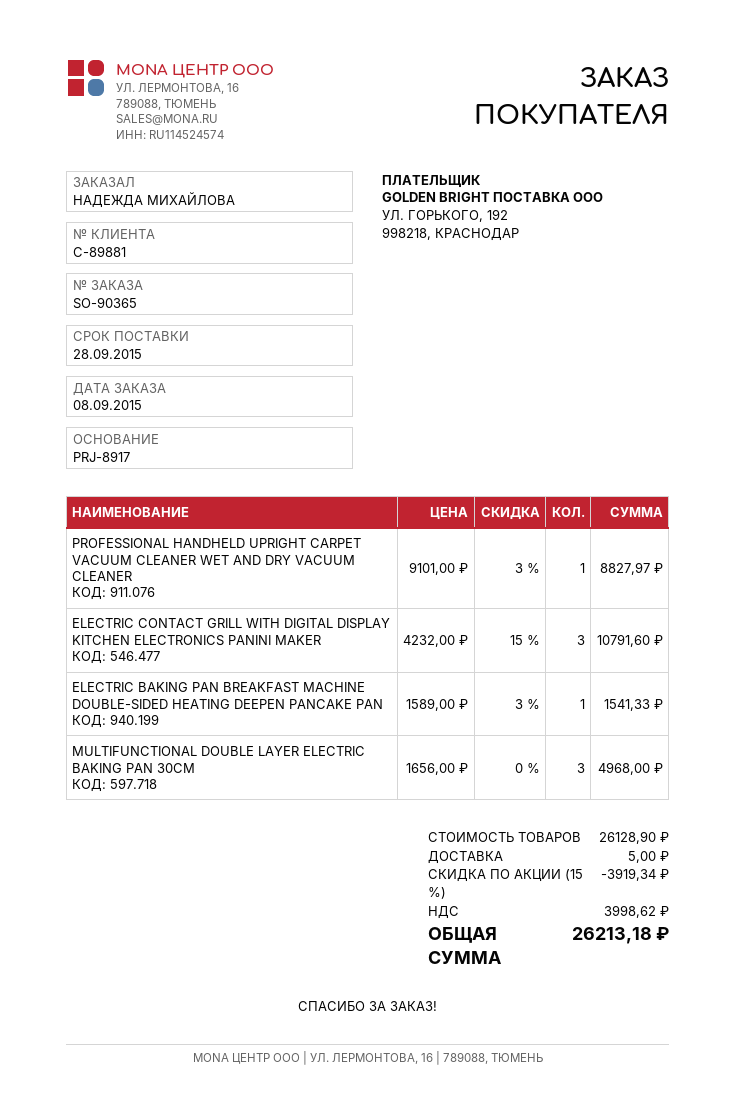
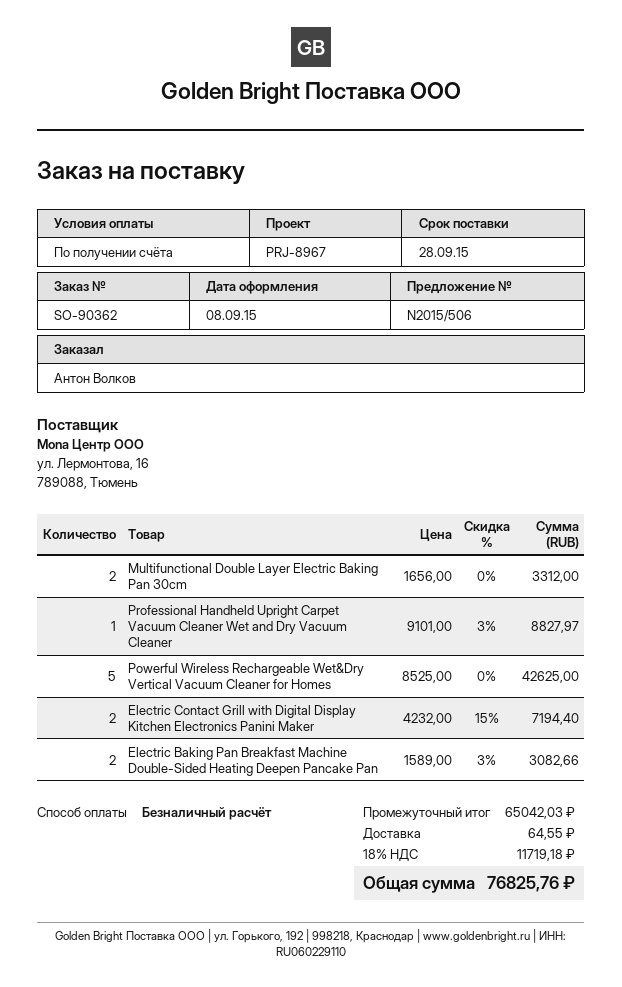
order number: SO-90365 -> SO-90362
reference: PRJ-8917 -> PRJ-8967
ordered by: НАДЕЖДА МИХАЙЛОВА -> Антон Волков
ELECTRIC CONTACT GRILL WITH DIGITAL DISPLAY KITCHEN ELECTRONICS PANINI MAKER: 3 x 4232.00 - 15% = 10791.60 -> 2 x 4232.00 - 15% = 7194.40
ELECTRIC BAKING PAN BREAKFAST MACHINE DOUBLE-SIDED HEATING DEEPEN PANCAKE PAN: 1 x 1589.00 - 3% = 1541.33 -> 2 x 1589.00 - 3% = 3082.66
MULTIFUNCTIONAL DOUBLE LAYER ELECTRIC BAKING PAN 30CM: 3 x 1656.00 = 4968.00 -> 2 x 1656.00 = 3312.00
Powerful Wireless Rechargeable Wet&Dry Vertical Vacuum Cleaner for Homes: none -> 5 x 8525.00 = 42625.00
subtotal: 26128.90 -> 65042.03
discount: 15% = 3919.34 -> none
shipping: 5.00 -> 64.55
tax: 3998.62 -> 11719.18
total: 26213.18 -> 76825.76

